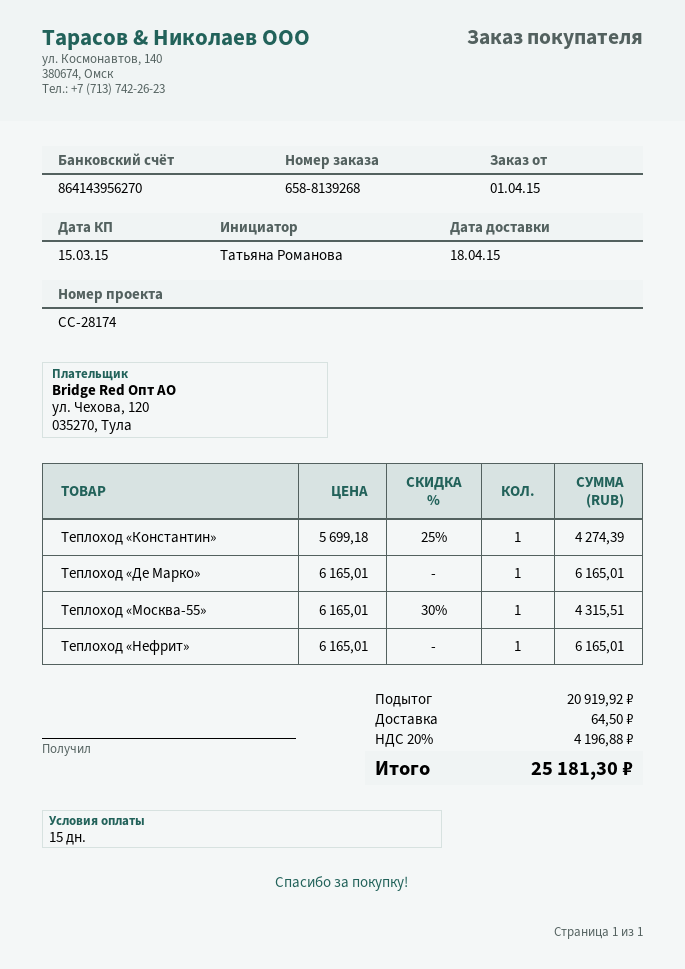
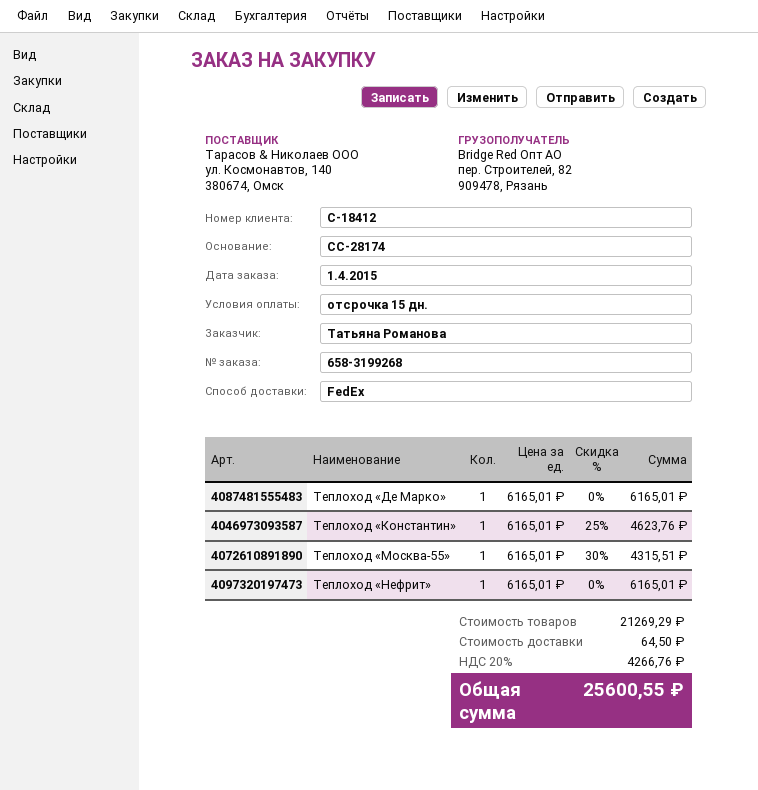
order number: 658-8139268 -> 658-3199268
Теплоход «Константин»: 1 x 5699.18 - 25% = 4274.39 -> 1 x 6165.01 - 25% = 4623.76
subtotal: 20919.92 -> 21269.29
tax: 20% = 4196.88 -> 20% = 4266.76
total: 25181.30 -> 25600.55

